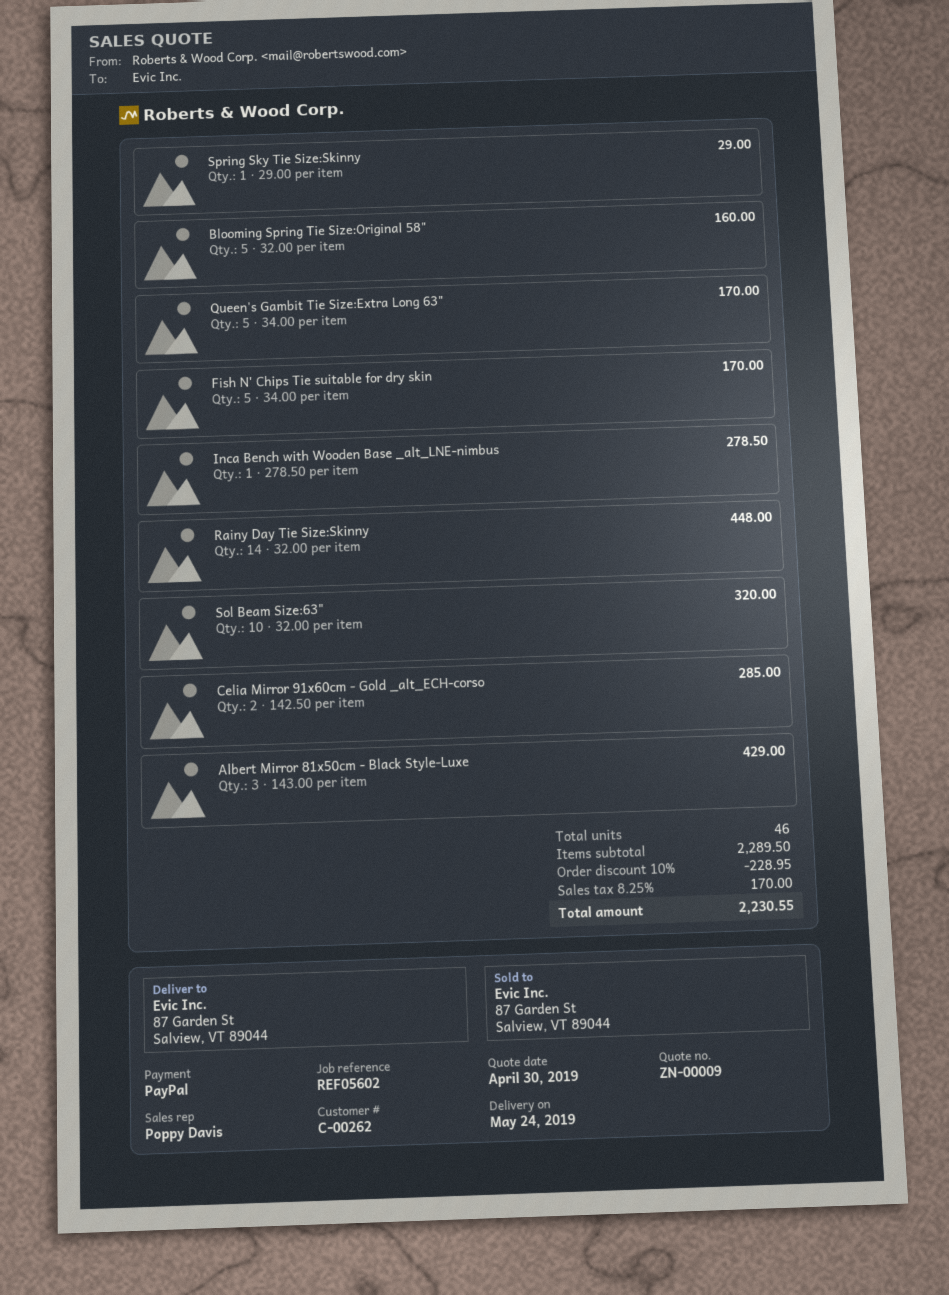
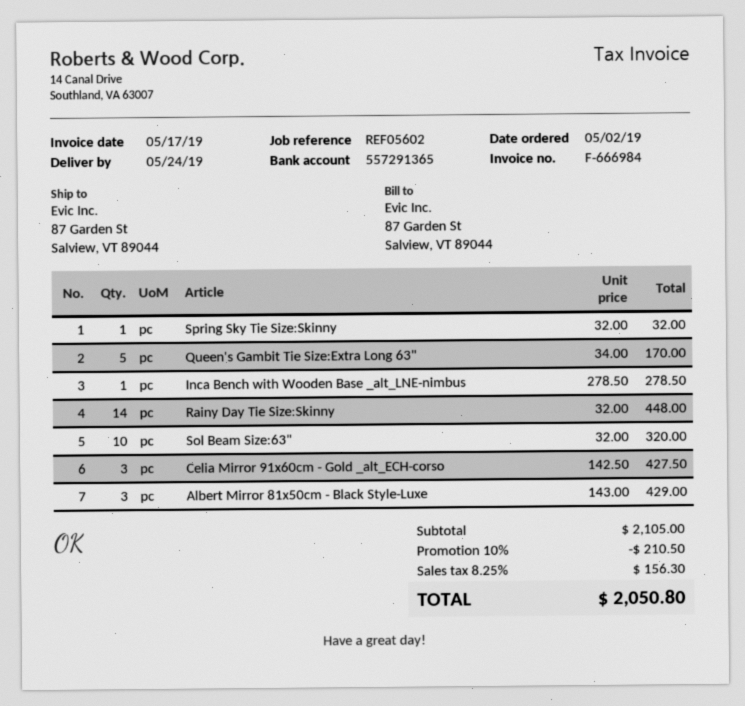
Spring Sky Tie Size:Skinny: 1 x 29.00 = 29.00 -> 1 x 32.00 = 32.00
Blooming Spring Tie Size:Original 58": 5 x 32.00 = 160.00 -> none
Fish N' Chips Tie suitable for dry skin: 5 x 34.00 = 170.00 -> none
Celia Mirror 91x60cm - Gold _alt_ECH-corso: 2 x 142.50 = 285.00 -> 3 x 142.50 = 427.50
subtotal: 2289.50 -> 2105.00
discount: 10% = 228.95 -> 10% = 210.50
tax: 8.25% = 170.00 -> 8.25% = 156.30
total: 2230.55 -> 2050.80

